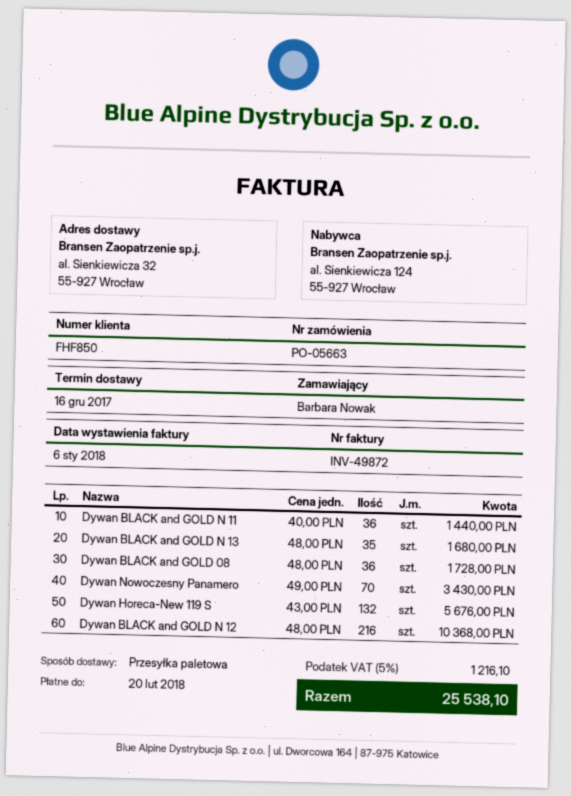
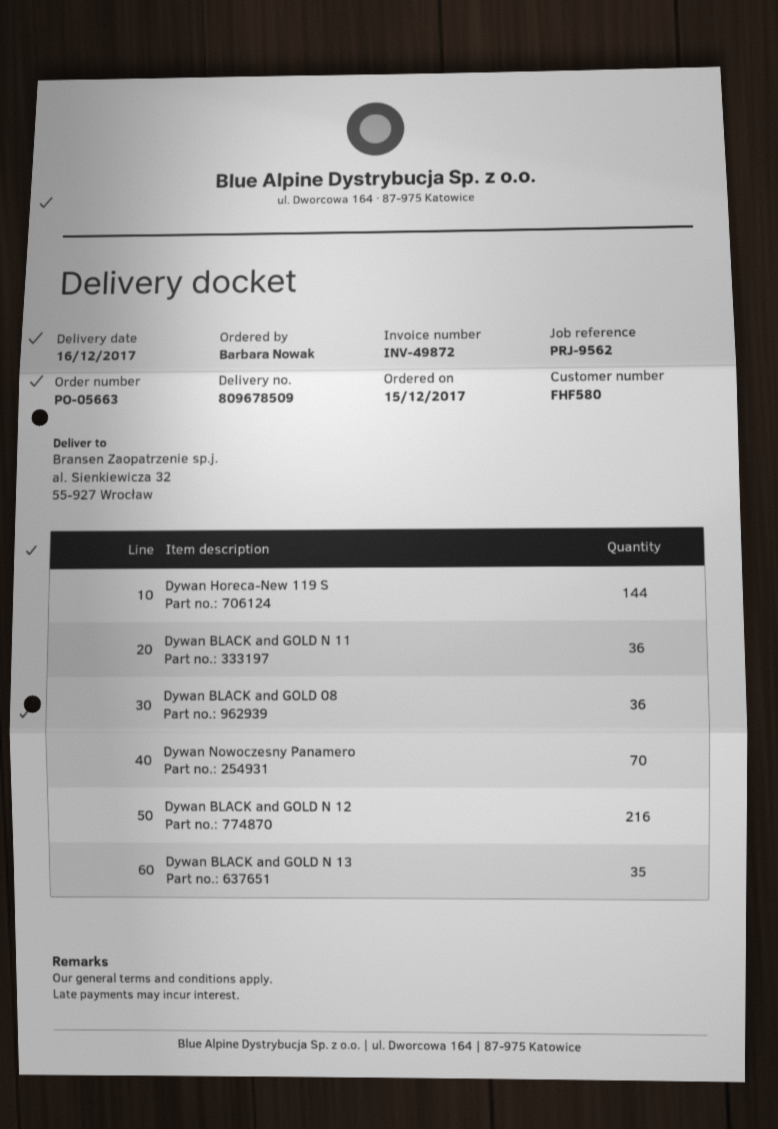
customer number: FHF850 -> FHF580
Dywan Horeca-New 119 S: 132 -> 144

